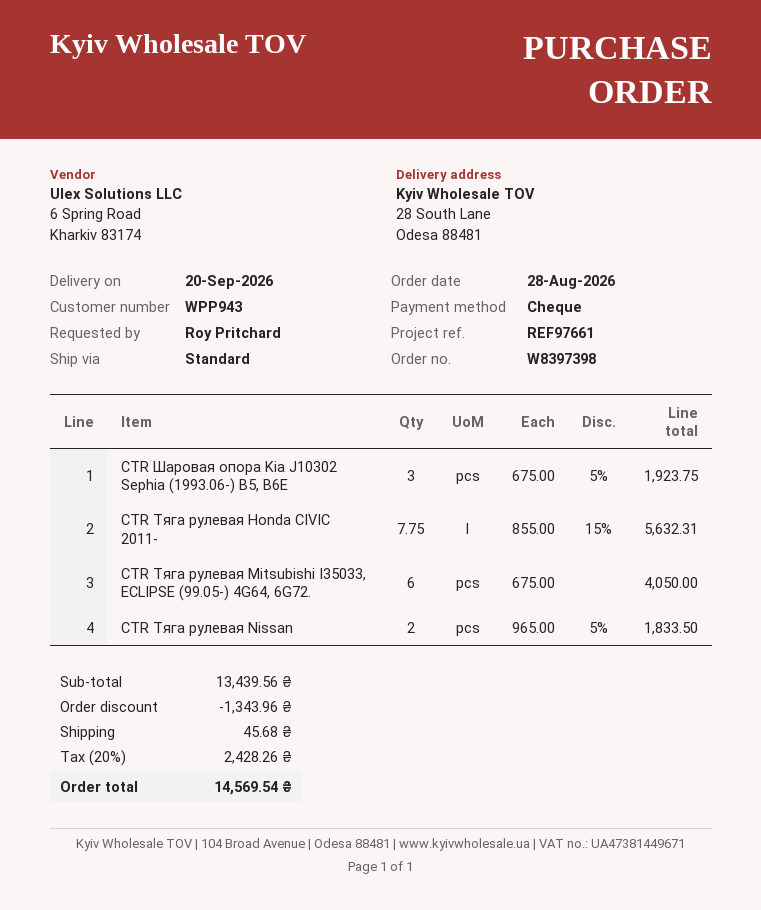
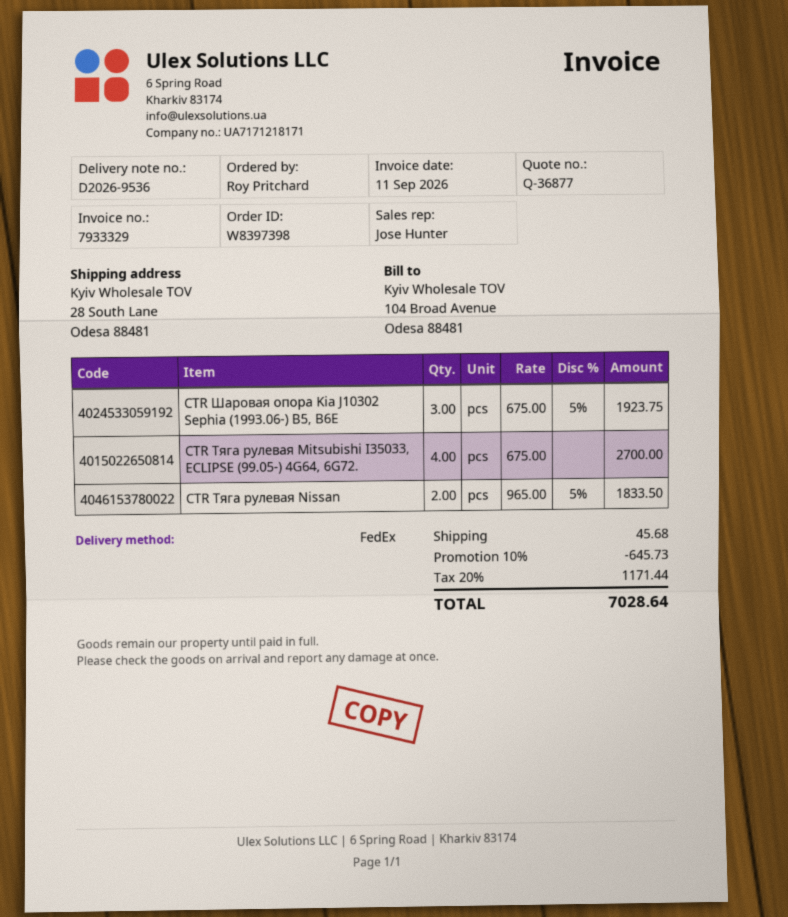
shipping method: standard -> FedEx
CTR Тяга рулевая Honda CIVIC 2011-: 7.75 x 855.00 - 15% = 5632.31 -> none
CTR Тяга рулевая Mitsubishi I35033, ECLIPSE (99.05-) 4G64, 6G72.: 6 x 675.00 = 4050.00 -> 4 x 675.00 = 2700.00
discount: 1343.96 -> 645.73
tax: 20% = 2428.26 -> 20% = 1171.44
total: 14569.54 -> 7028.64

